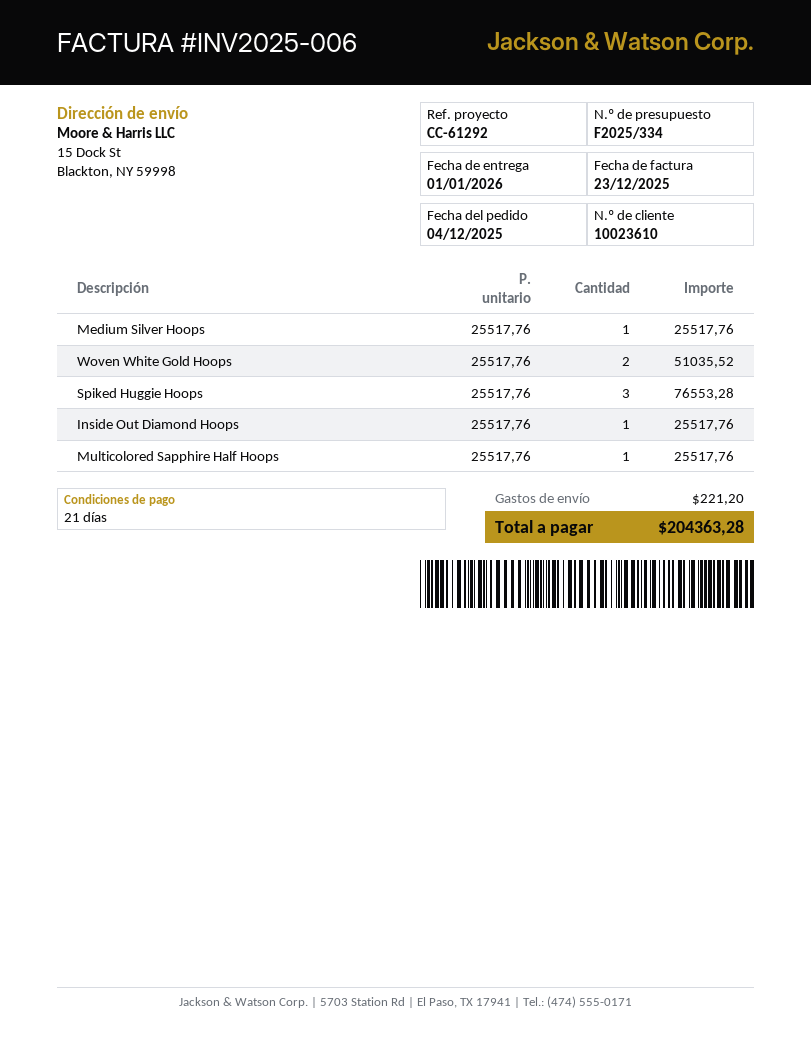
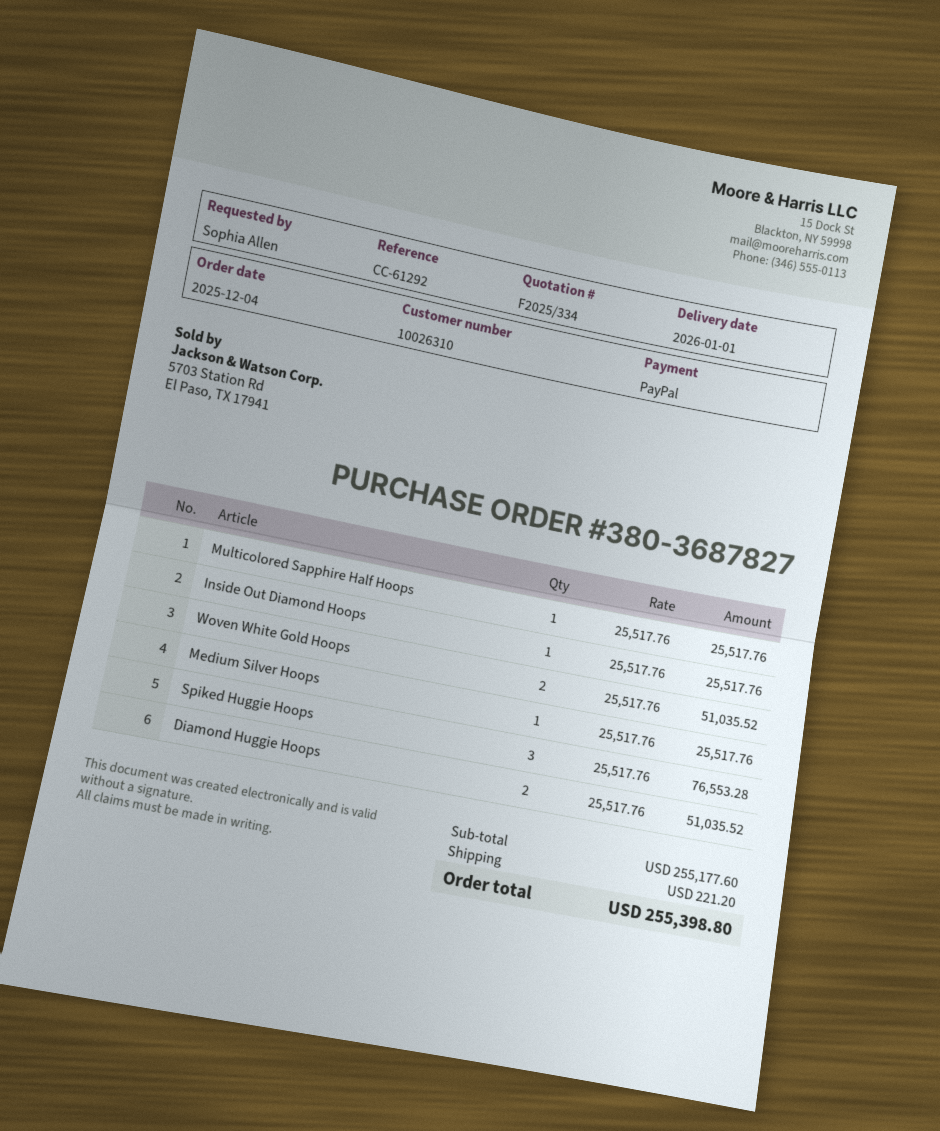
customer number: 10023610 -> 10026310
Diamond Huggie Hoops: none -> 2 x 25517.76 = 51035.52
total: 204363.28 -> 255398.80

